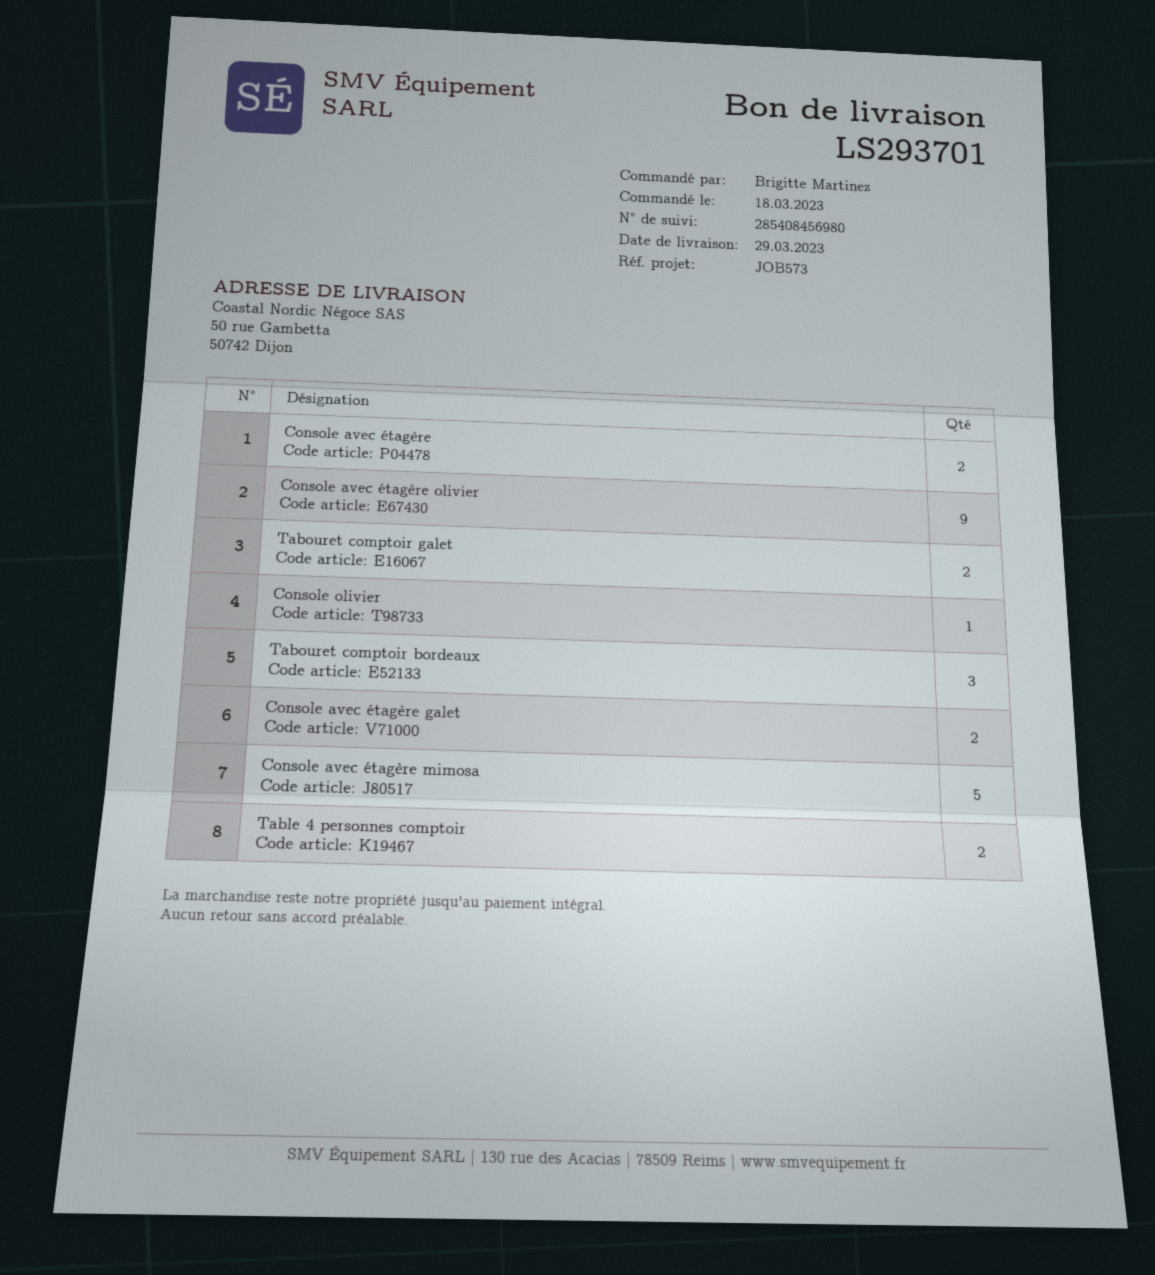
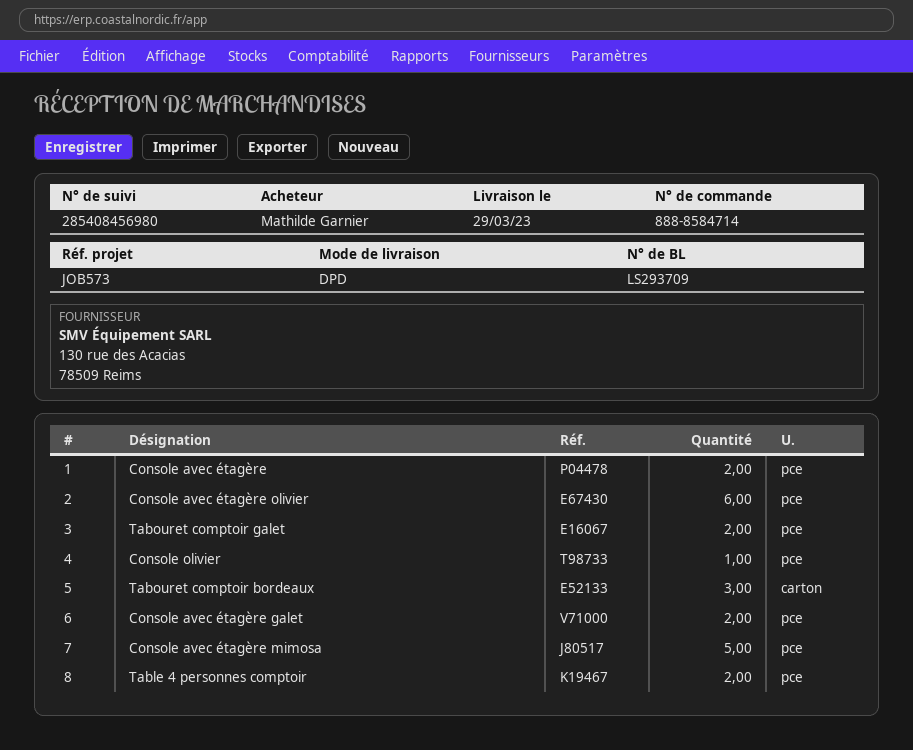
delivery note number: LS293701 -> LS293709
ordered by: Brigitte Martinez -> Mathilde Garnier
Console avec étagère olivier: 9 -> 6

